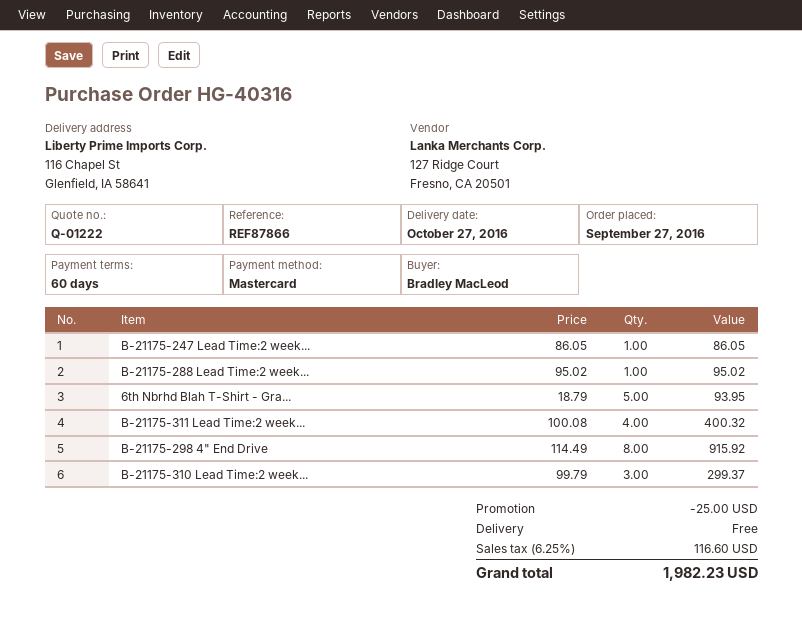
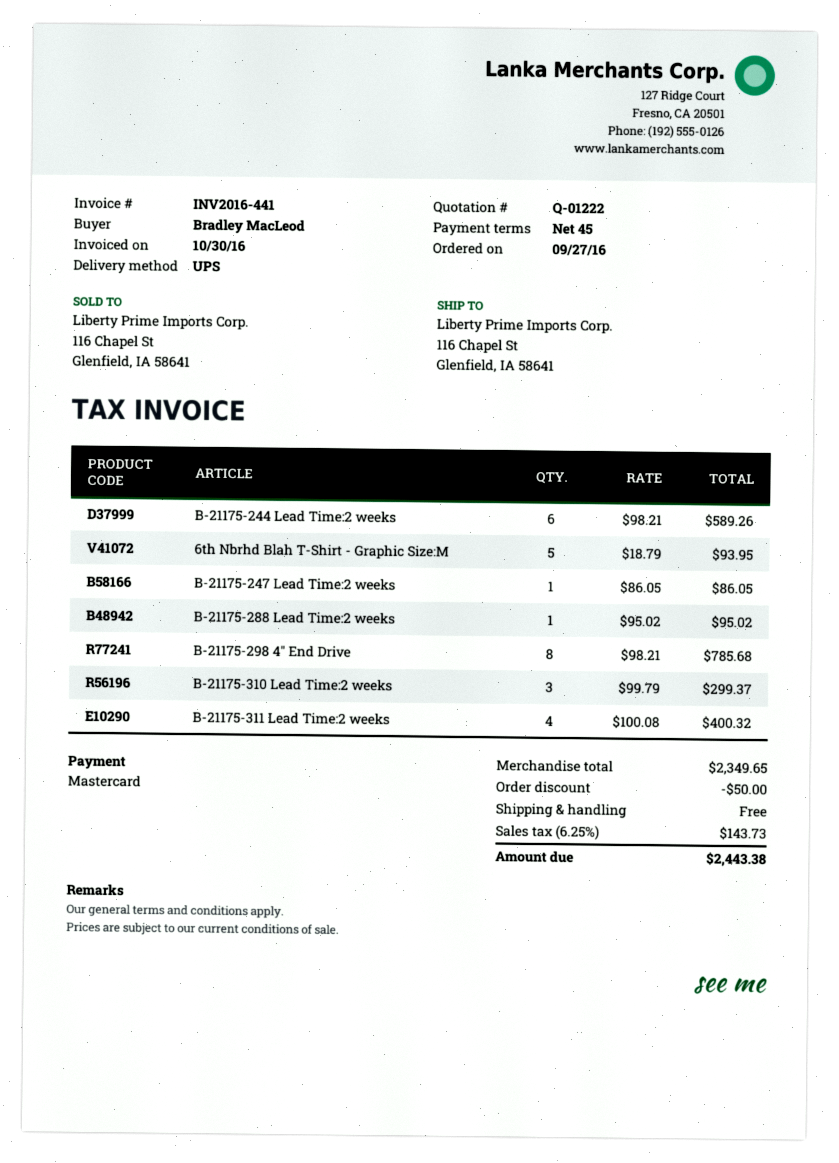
payment terms: 60 days -> 45 days
B-21175-298 4" End Drive: 8 x 114.49 = 915.92 -> 8 x 98.21 = 785.68
B-21175-244 Lead Time:2 weeks: none -> 6 x 98.21 = 589.26
discount: 25.00 -> 50.00
tax: 6.25% = 116.60 -> 6.25% = 143.73
total: 1982.23 -> 2443.38

